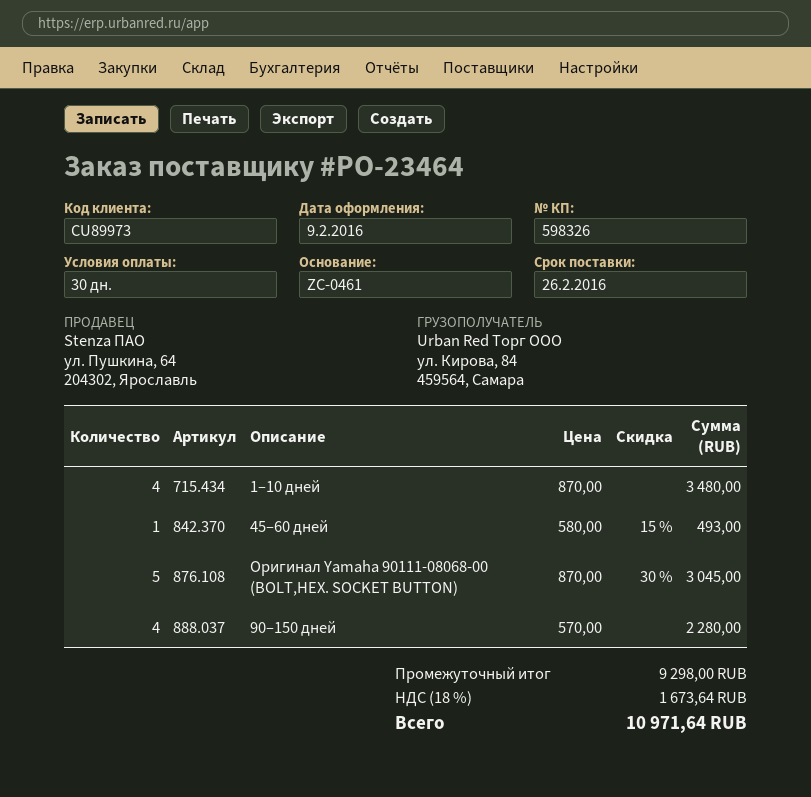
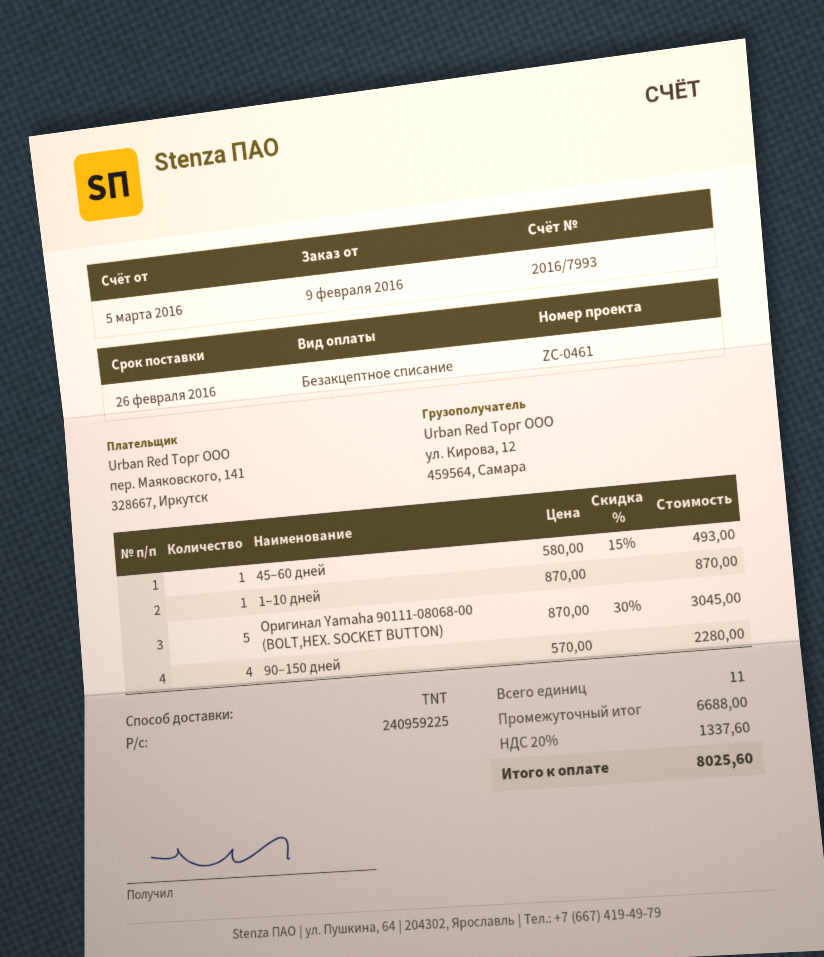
ship to: ул. Кирова, 84, 459564, Самара -> ул. Кирова, 12, 459564, Самара
1–10 дней: 4 x 870.00 = 3480.00 -> 1 x 870.00 = 870.00
subtotal: 9298.00 -> 6688.00
tax: 18% = 1673.64 -> 20% = 1337.60
total: 10971.64 -> 8025.60

